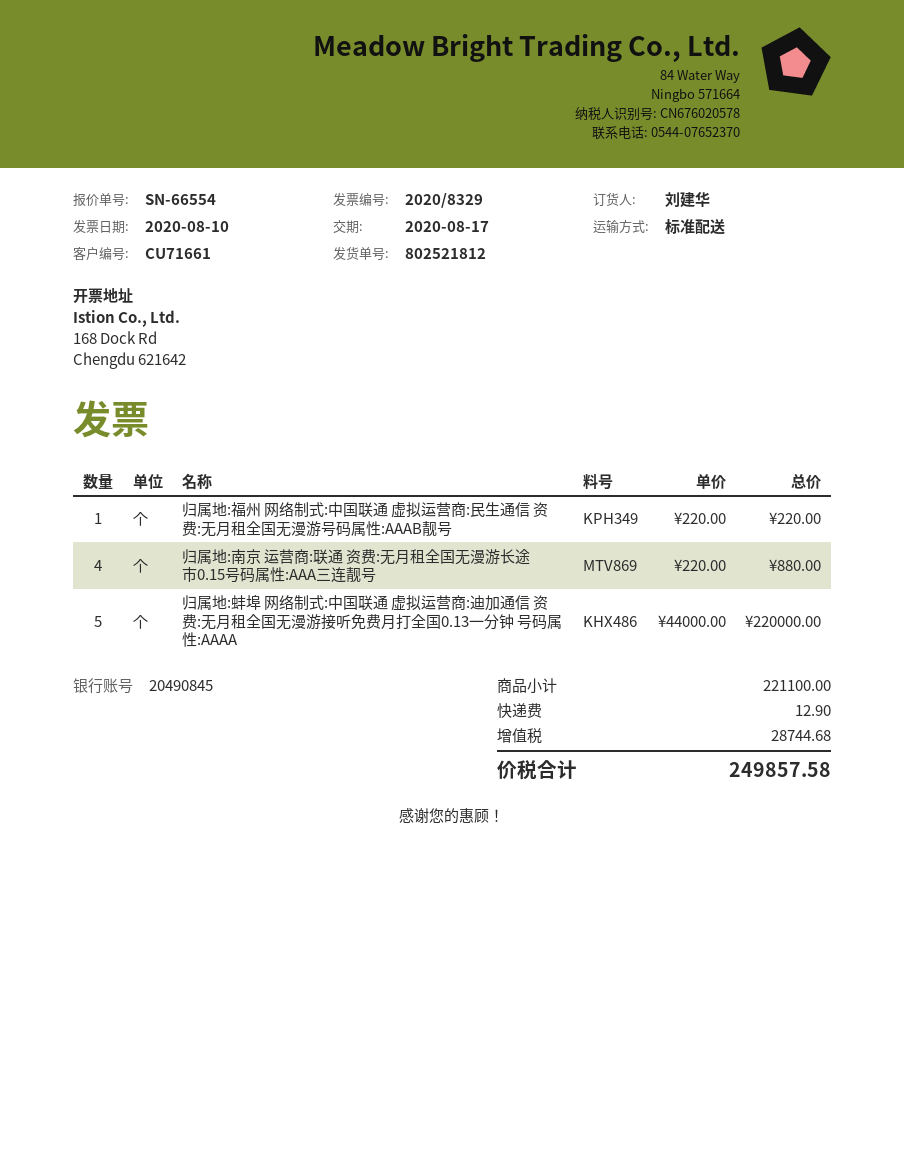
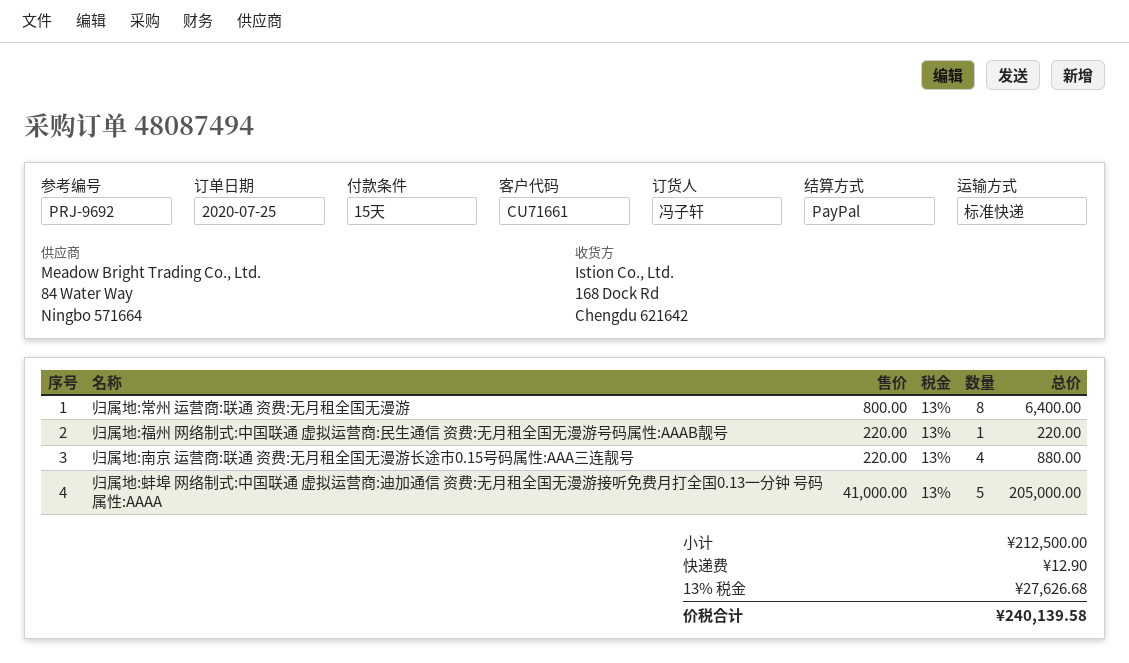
ordered by: 刘建华 -> 冯子轩
归属地:蚌埠 网络制式:中国联通 虚拟运营商:迪加通信 资费:无月租全国无漫游接听免费月打全国0.13一分钟 号码属性:AAAA: 5 x 44000.00 = 220000.00 -> 5 x 41000.00 = 205000.00
归属地:常州 运营商:联通 资费:无月租全国无漫游: none -> 8 x 800.00 = 6400.00
subtotal: 221100.00 -> 212500.00
tax: 28744.68 -> 27626.68
total: 249857.58 -> 240139.58

